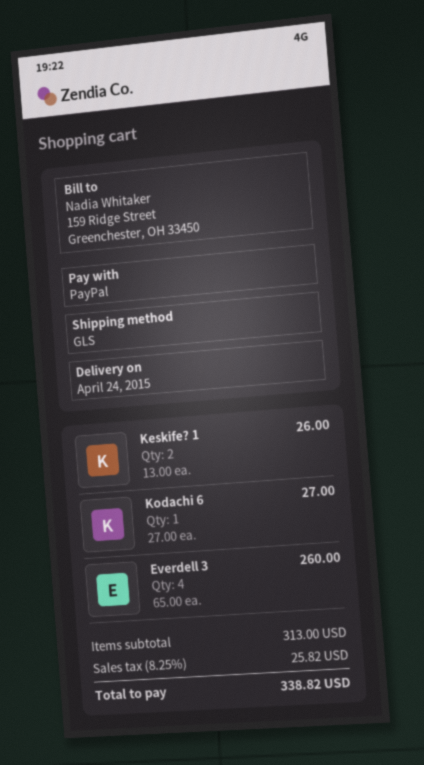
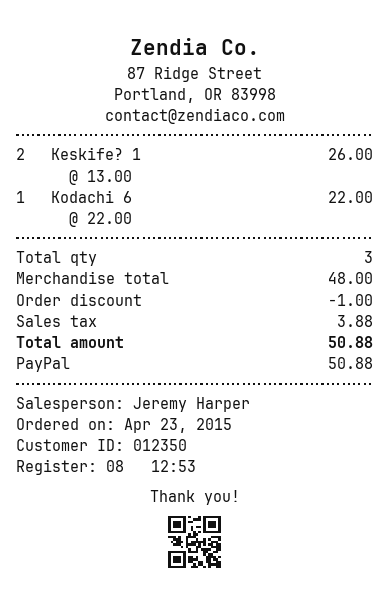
Kodachi 6: 1 x 27.00 = 27.00 -> 1 x 22.00 = 22.00
Everdell 3: 4 x 65.00 = 260.00 -> none
subtotal: 313.00 -> 48.00
discount: none -> 1.00
tax: 25.82 -> 3.88
total: 338.82 -> 50.88

